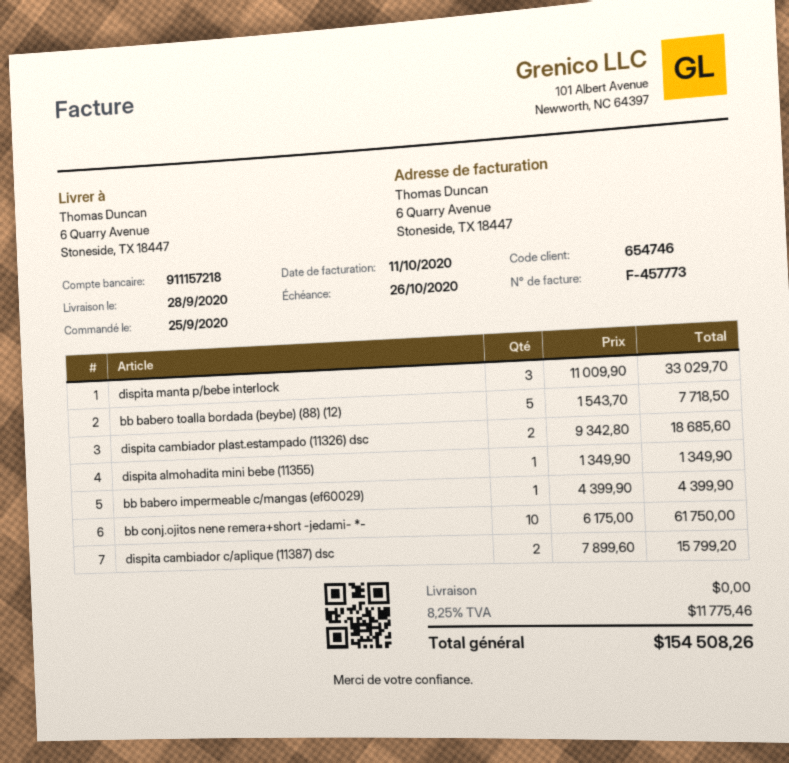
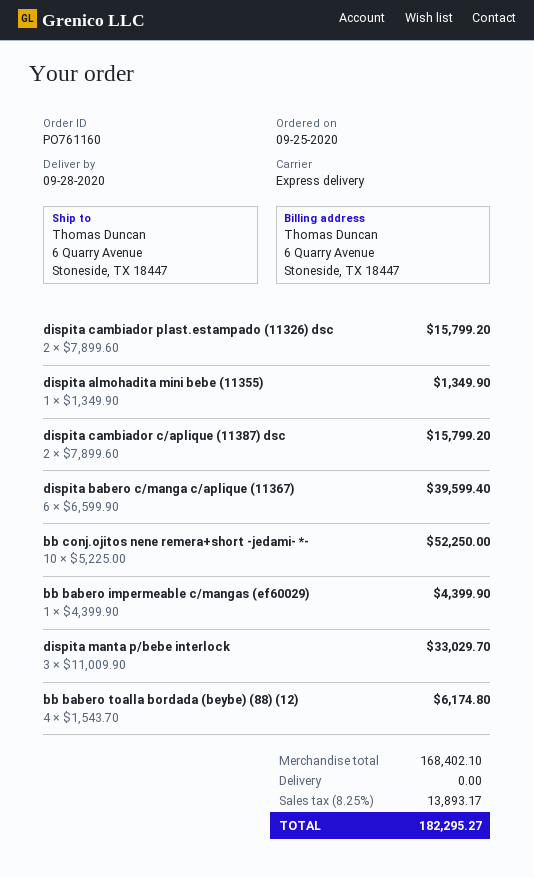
bb babero toalla bordada (beybe) (88) (12): 5 x 1543.70 = 7718.50 -> 4 x 1543.70 = 6174.80
dispita cambiador plast.estampado (11326) dsc: 2 x 9342.80 = 18685.60 -> 2 x 7899.60 = 15799.20
bb conj.ojitos nene remera+short -jedami- *-: 10 x 6175.00 = 61750.00 -> 10 x 5225.00 = 52250.00
dispita babero c/manga c/aplique (11367): none -> 6 x 6599.90 = 39599.40
tax: 8.25% = 11775.46 -> 8.25% = 13893.17
total: 154508.26 -> 182295.27

